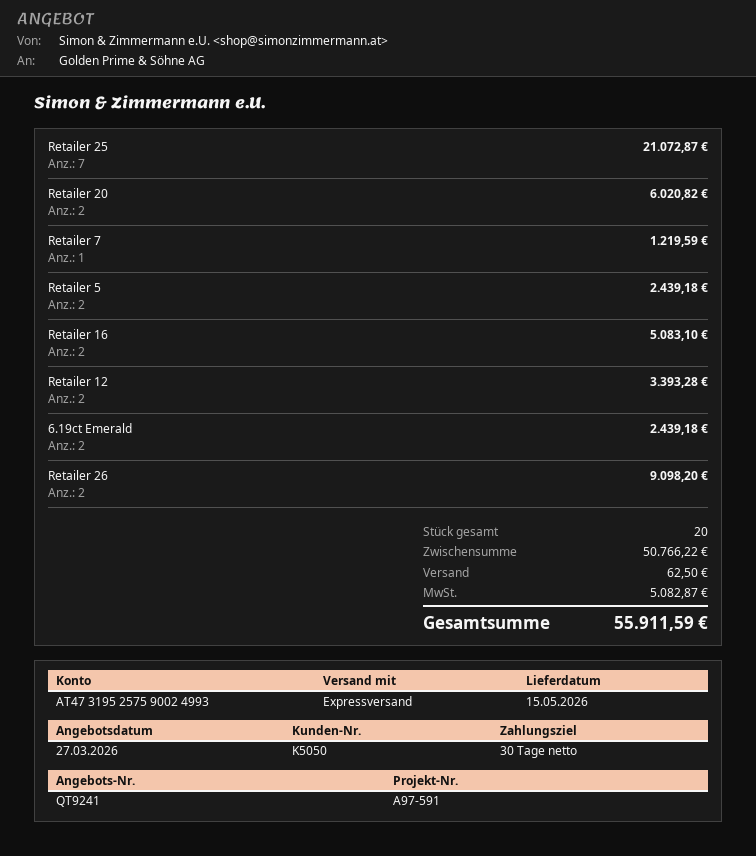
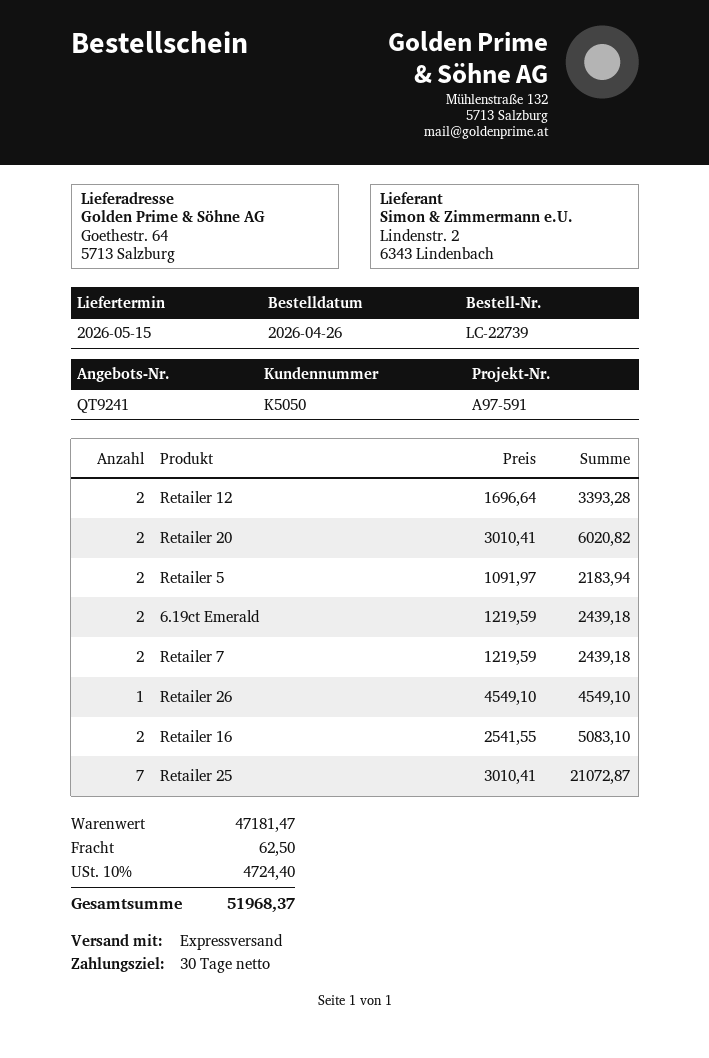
Retailer 7: 1 for 1219.59 -> 2 for 2439.18
Retailer 5: 2 for 2439.18 -> 2 for 2183.94
Retailer 26: 2 for 9098.20 -> 1 for 4549.10
subtotal: 50766.22 -> 47181.47
tax: 5082.87 -> 4724.40
total: 55911.59 -> 51968.37

